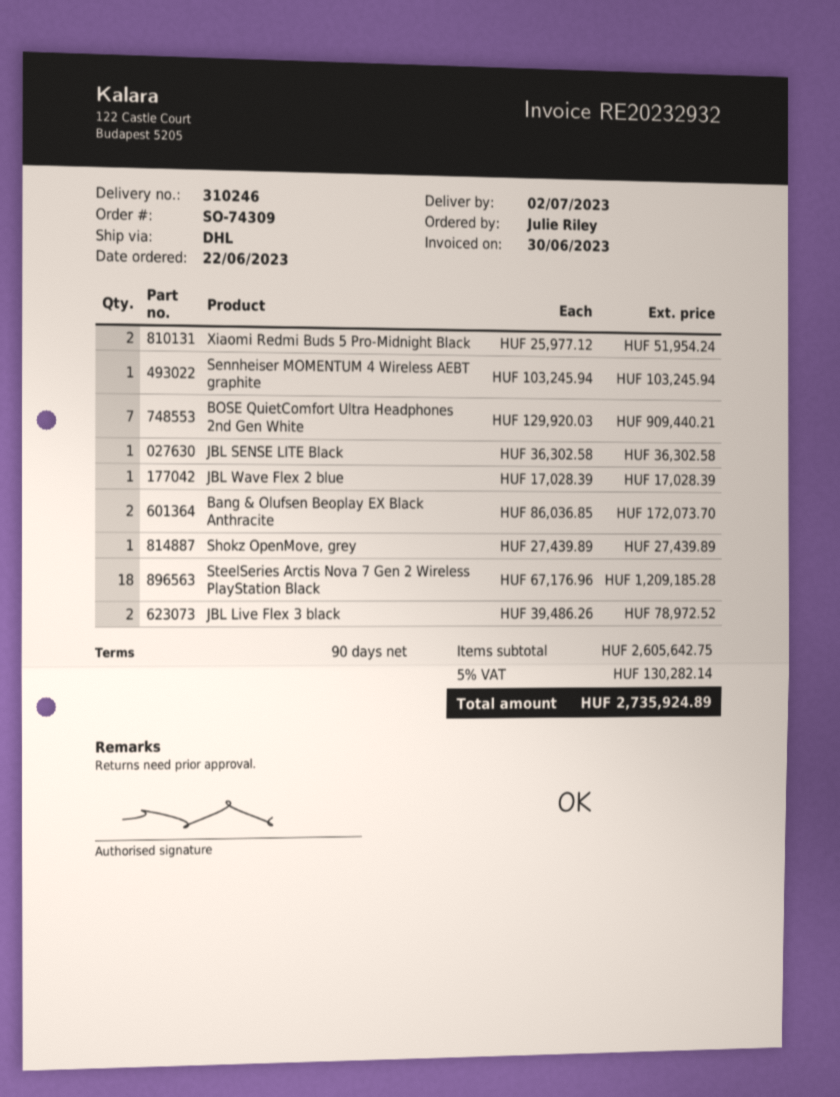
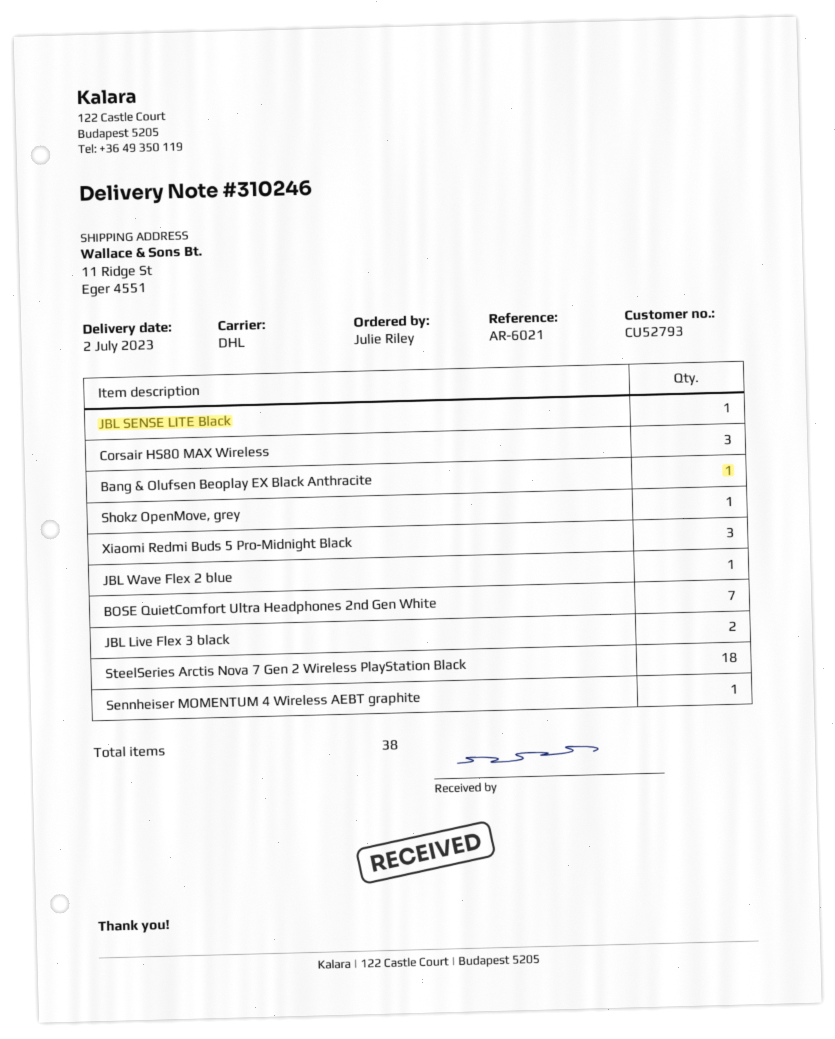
Xiaomi Redmi Buds 5 Pro-Midnight Black: 2 -> 3
Bang & Olufsen Beoplay EX Black Anthracite: 2 -> 1
Corsair HS80 MAX Wireless: none -> 3

